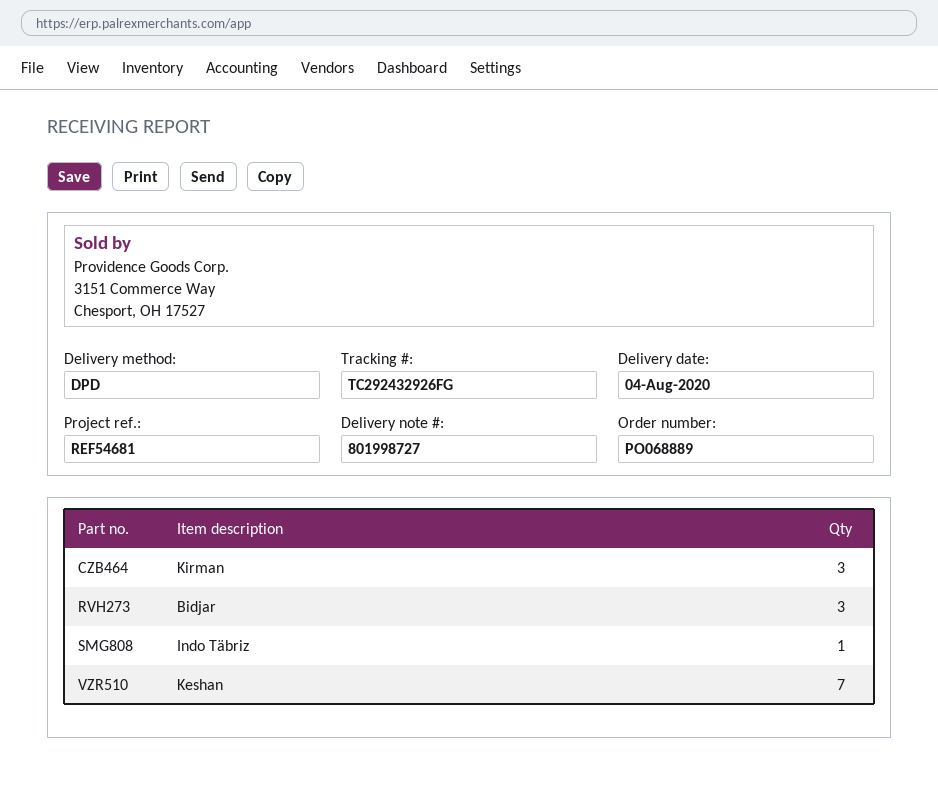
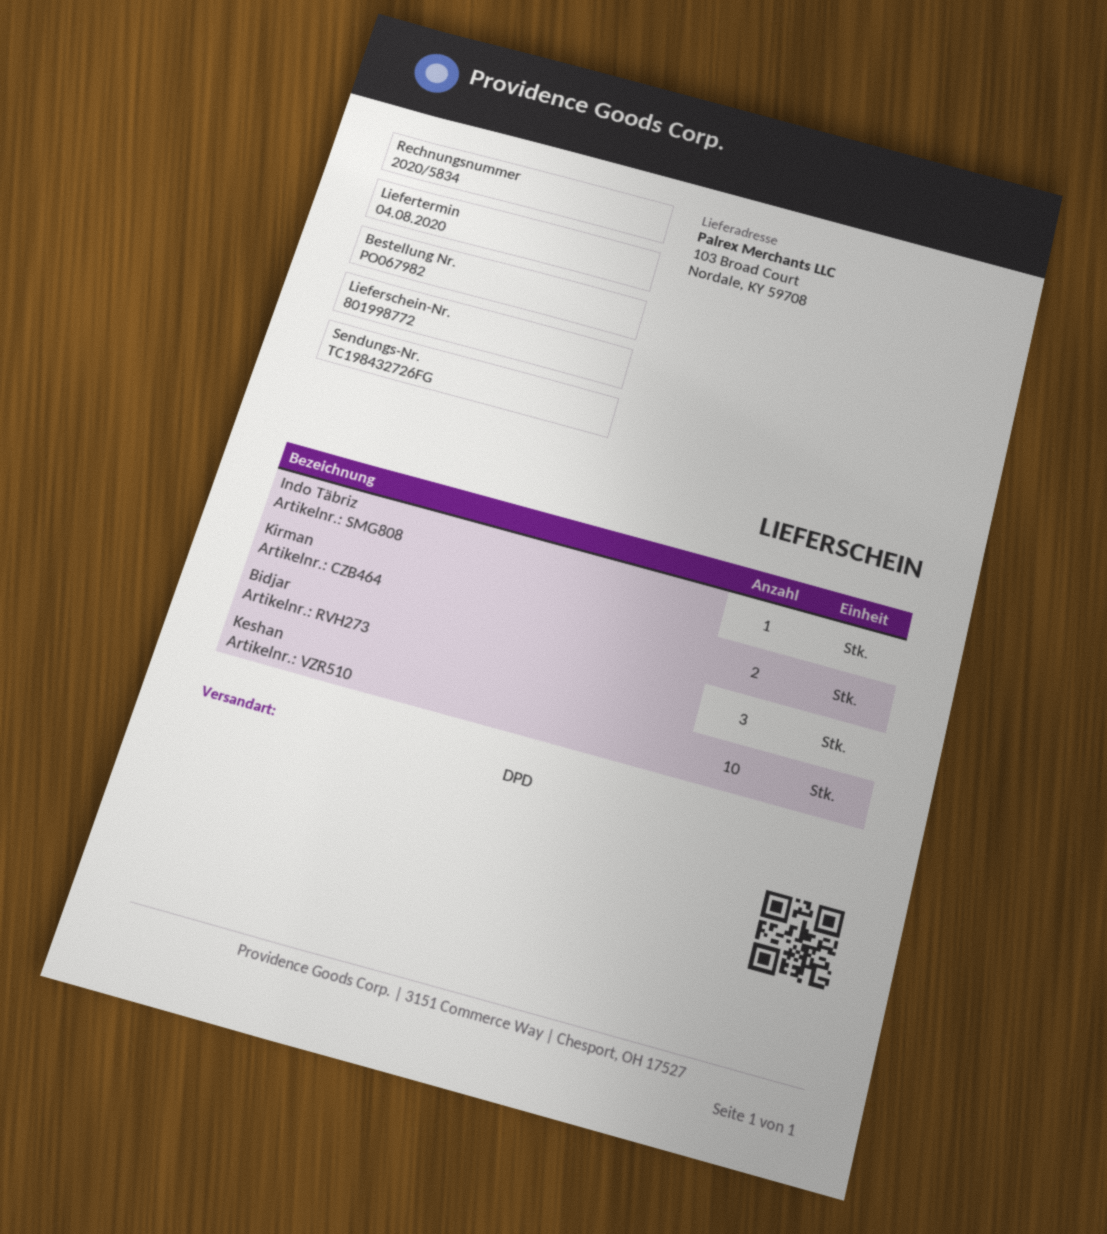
order number: PO068889 -> PO067982
delivery note number: 801998727 -> 801998772
tracking number: TC292432926FG -> TC198432726FG
Kirman: 3 -> 2
Keshan: 7 -> 10

